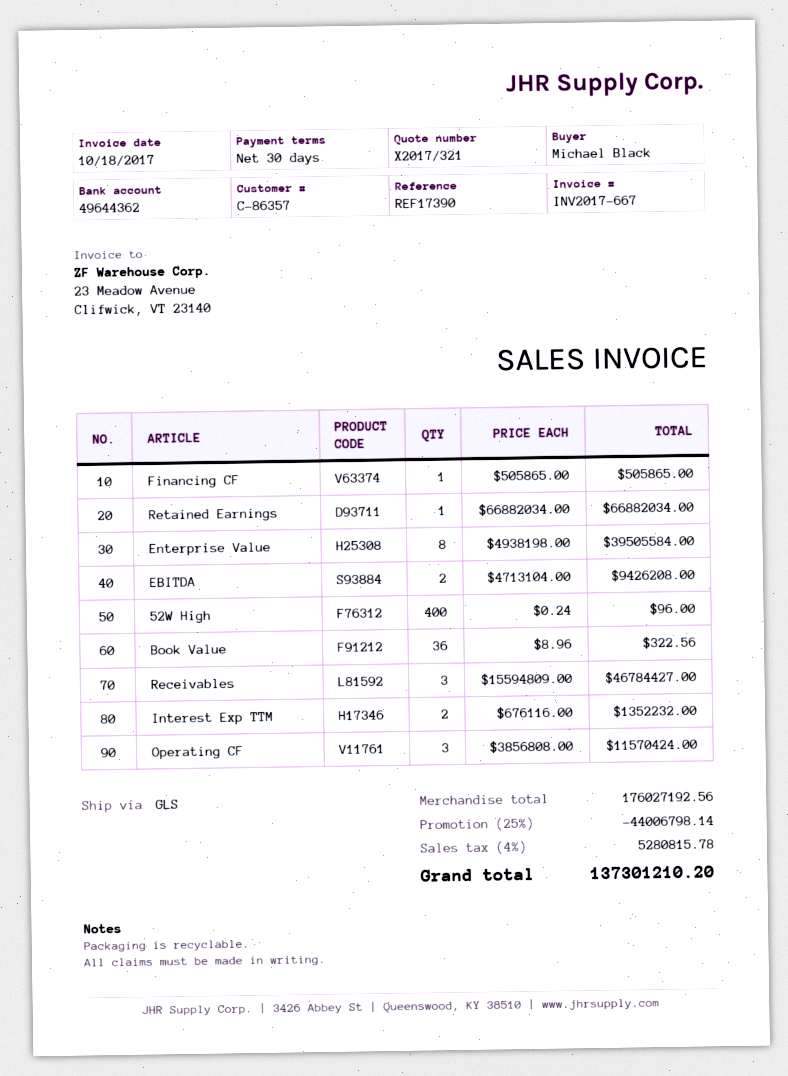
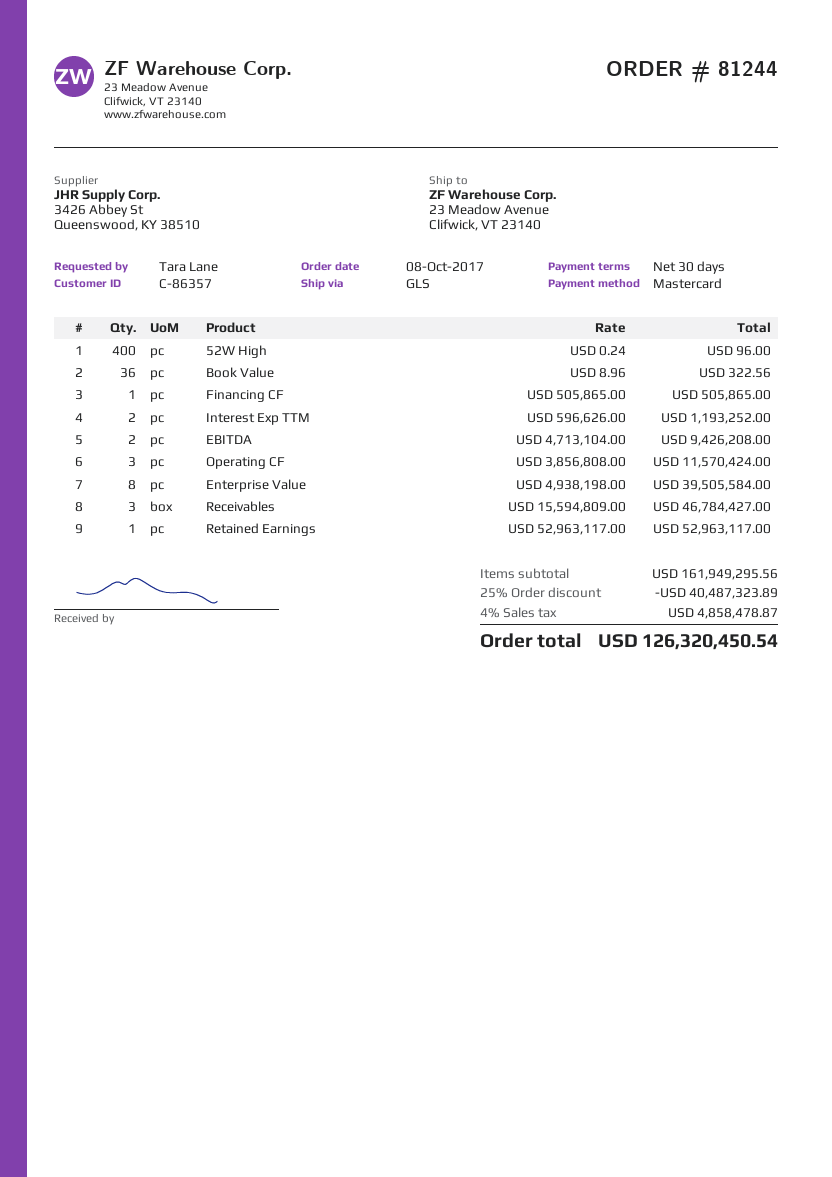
ordered by: Michael Black -> Tara Lane
Retained Earnings: 1 x 66882034.00 = 66882034.00 -> 1 x 52963117.00 = 52963117.00
Interest Exp TTM: 2 x 676116.00 = 1352232.00 -> 2 x 596626.00 = 1193252.00
subtotal: 176027192.56 -> 161949295.56
discount: 25% = 44006798.14 -> 25% = 40487323.89
tax: 4% = 5280815.78 -> 4% = 4858478.87
total: 137301210.20 -> 126320450.54

